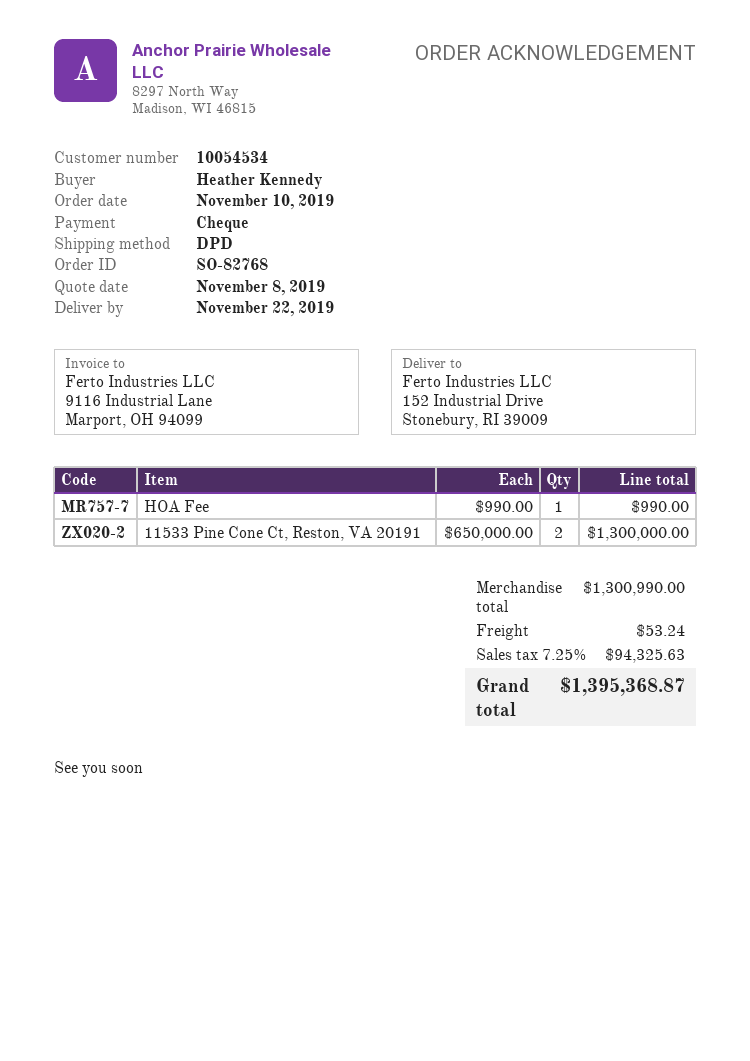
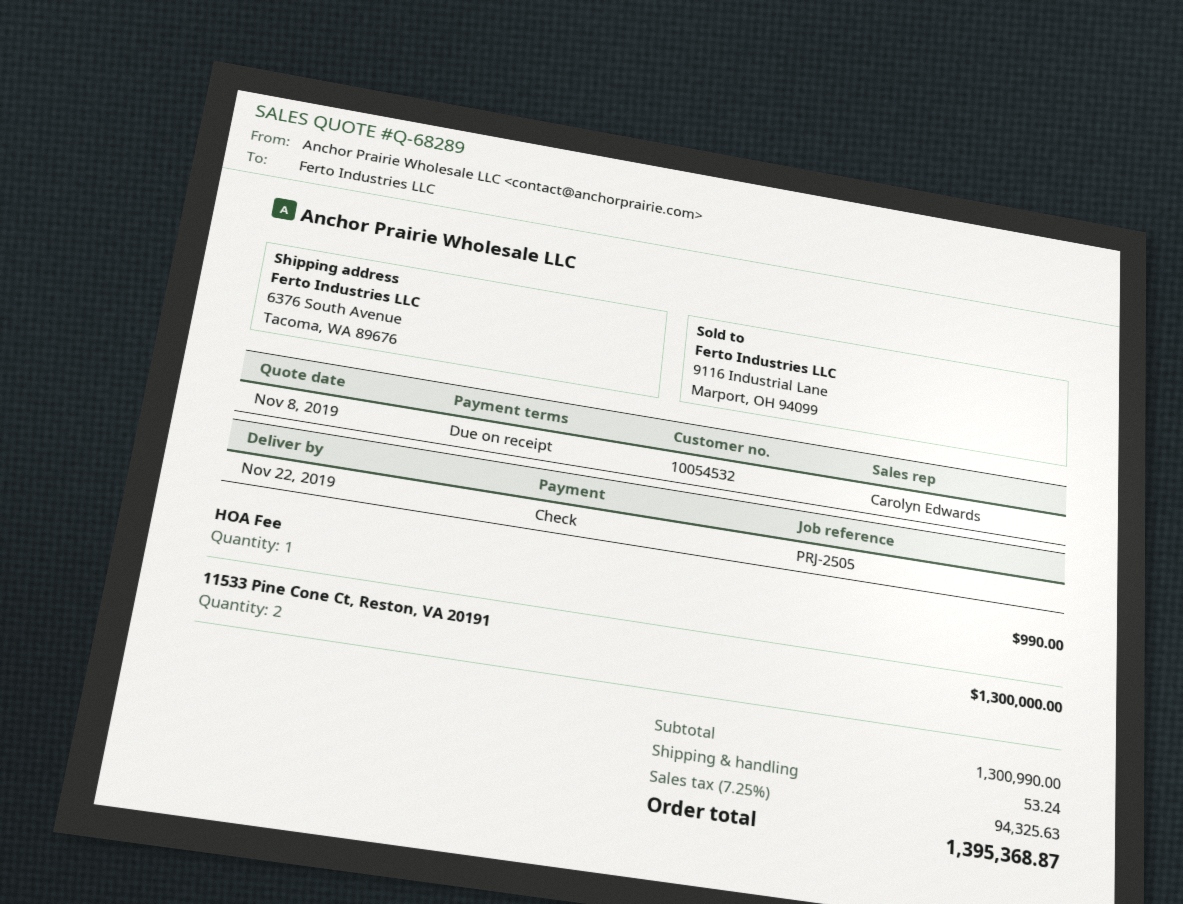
customer number: 10054534 -> 10054532
ship to: 152 Industrial Drive, Stonebury, RI 39009 -> 6376 South Avenue, Tacoma, WA 89676

